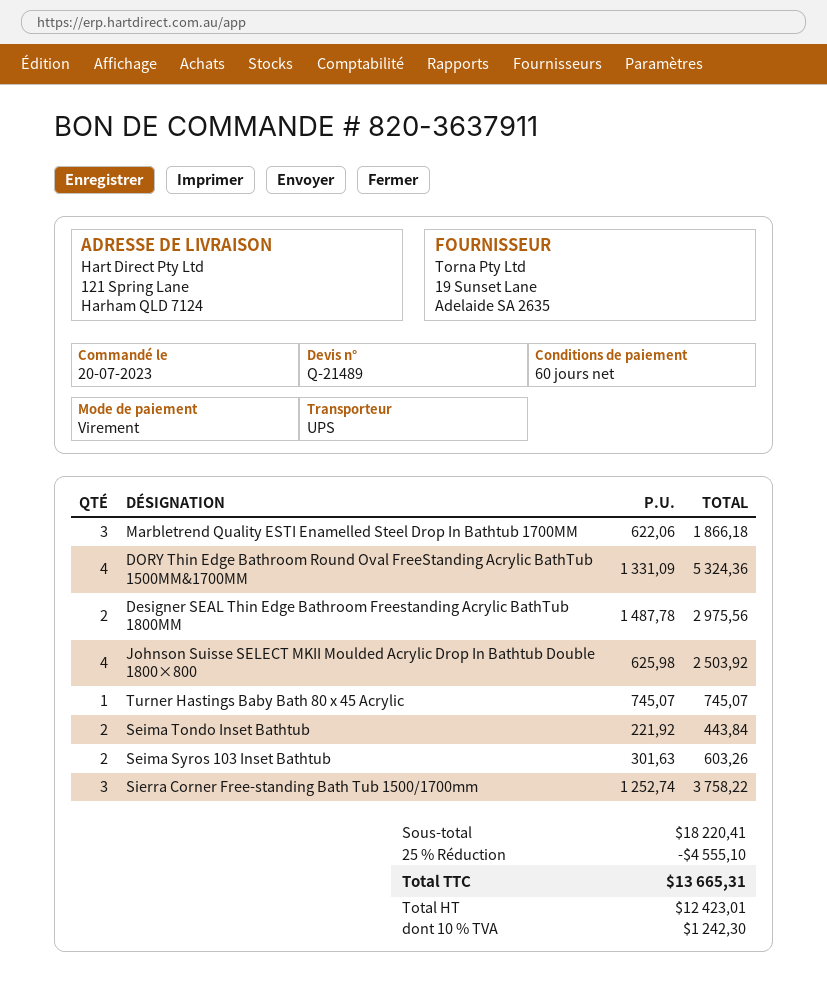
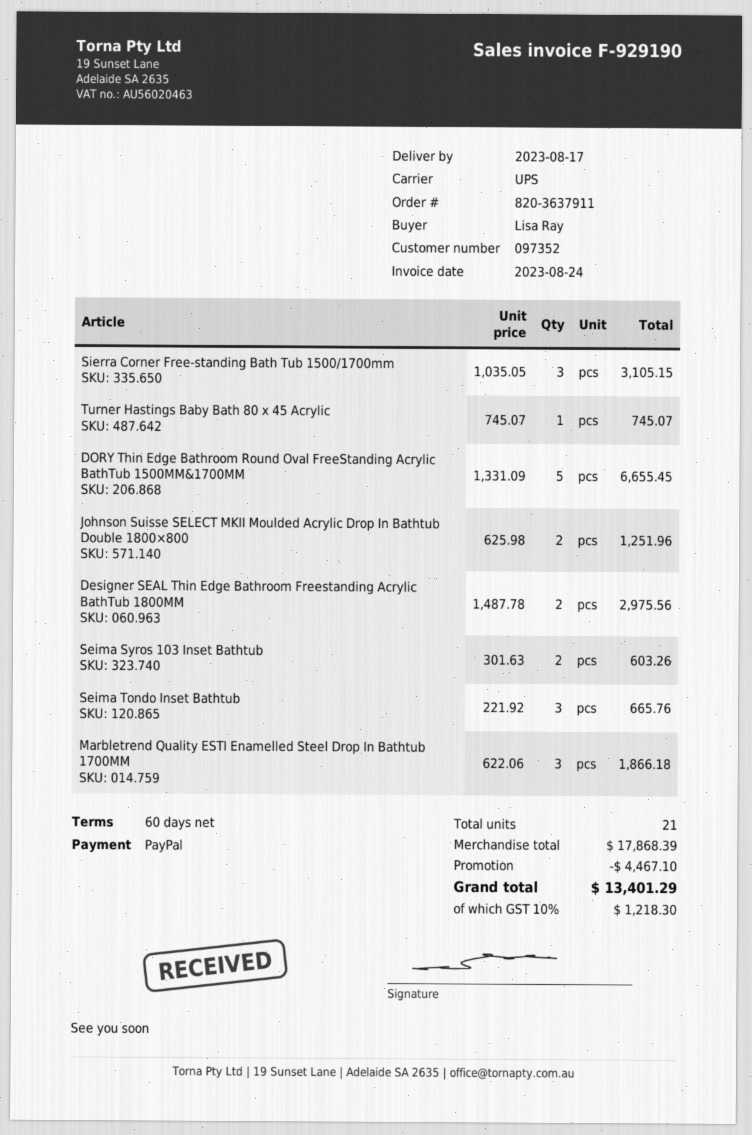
payment method: bank transfer -> PayPal
DORY Thin Edge Bathroom Round Oval FreeStanding Acrylic BathTub 1500MM&1700MM: 4 x 1331.09 = 5324.36 -> 5 x 1331.09 = 6655.45
Johnson Suisse SELECT MKII Moulded Acrylic Drop In Bathtub Double 1800×800: 4 x 625.98 = 2503.92 -> 2 x 625.98 = 1251.96
Seima Tondo Inset Bathtub: 2 x 221.92 = 443.84 -> 3 x 221.92 = 665.76
Sierra Corner Free-standing Bath Tub 1500/1700mm: 3 x 1252.74 = 3758.22 -> 3 x 1035.05 = 3105.15
subtotal: 18220.41 -> 17868.39
discount: 4555.10 -> 4467.10
tax: 10% = 1242.30 -> 10% = 1218.30
total: 13665.31 -> 13401.29

